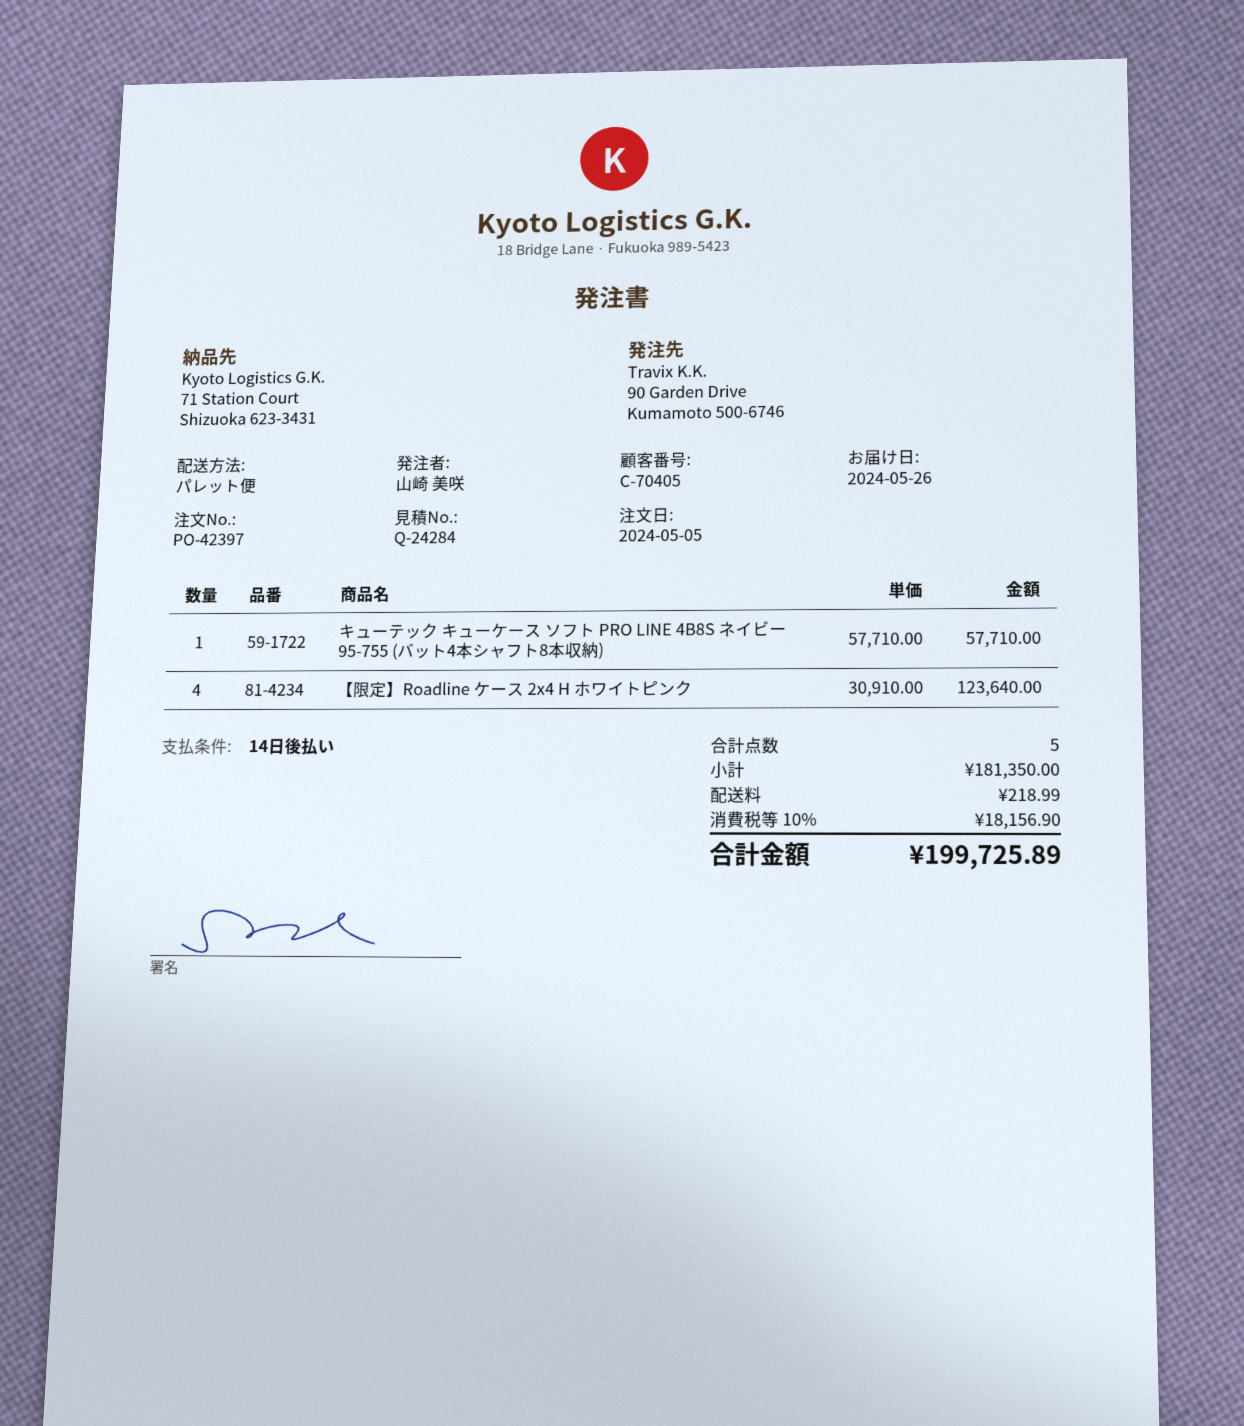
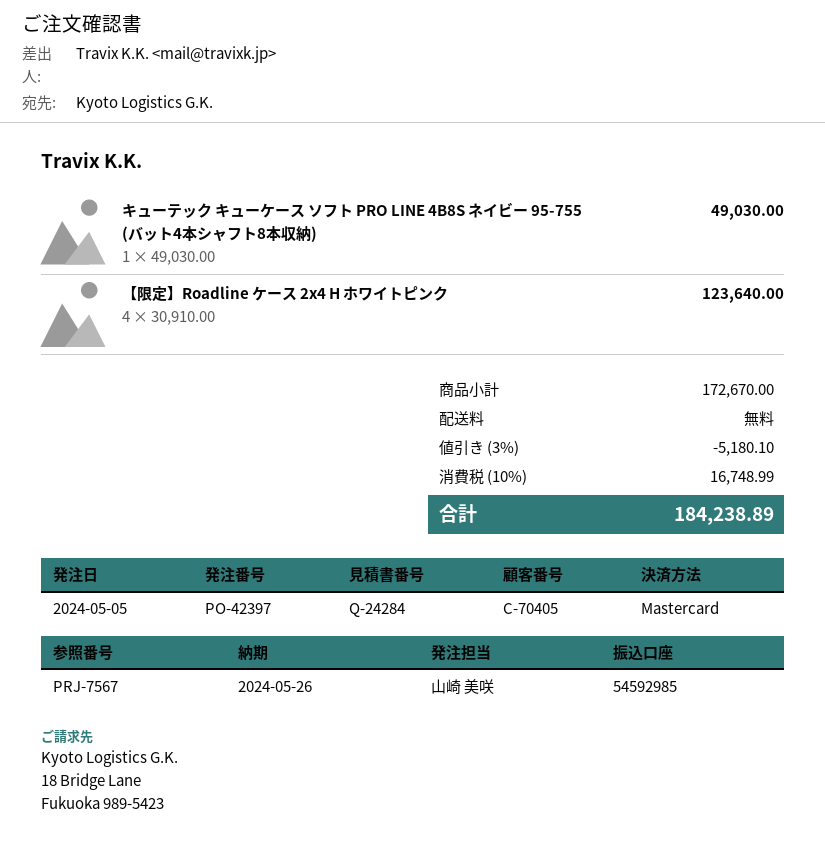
キューテック キューケース ソフト PRO LINE 4B8S ネイビー 95-755 (バット4本シャフト8本収納): 1 x 57710.00 = 57710.00 -> 1 x 49030.00 = 49030.00
subtotal: 181350.00 -> 172670.00
discount: none -> 3% = 5180.10
shipping: 218.99 -> 0.00
tax: 10% = 18156.90 -> 10% = 16748.99
total: 199725.89 -> 184238.89

